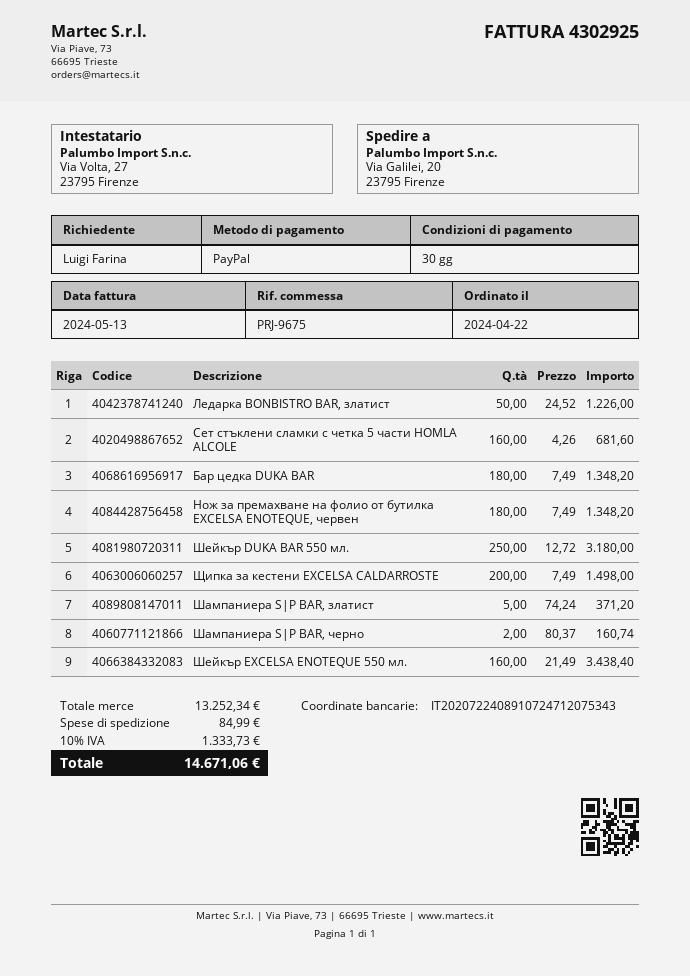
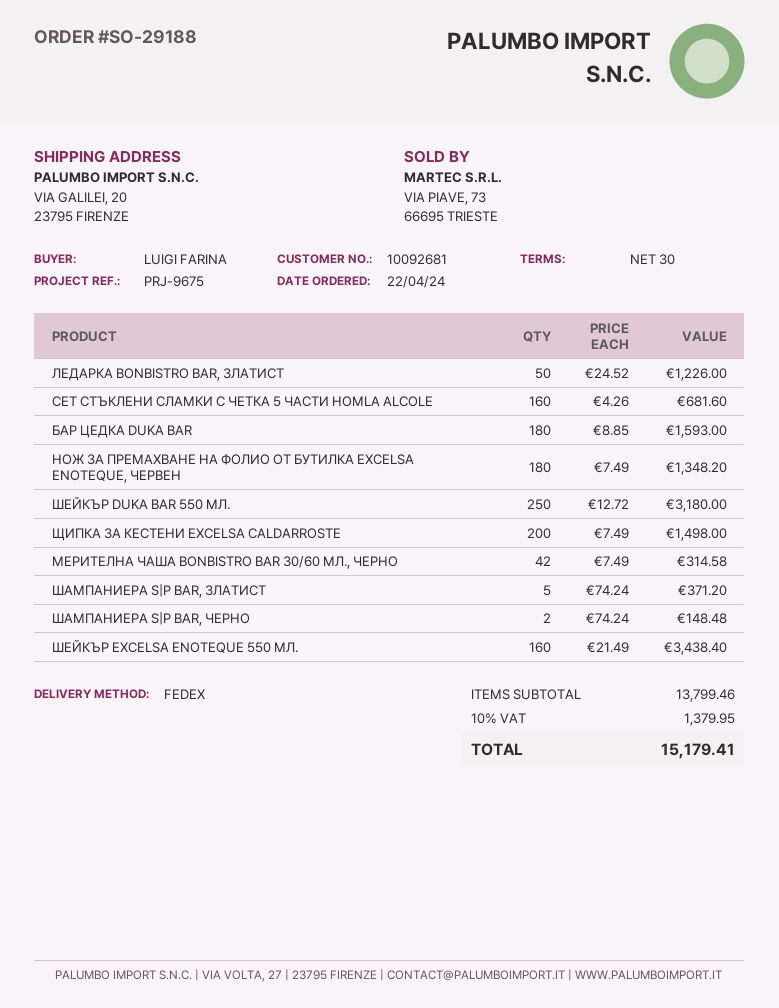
Бар цедка DUKA BAR: 180 x 7.49 = 1348.20 -> 180 x 8.85 = 1593.00
Шампаниера S|P BAR, черно: 2 x 80.37 = 160.74 -> 2 x 74.24 = 148.48
МЕРИТЕЛНА ЧАША BONBISTRO BAR 30/60 МЛ., ЧЕРНО: none -> 42 x 7.49 = 314.58
subtotal: 13252.34 -> 13799.46
shipping: 84.99 -> none
tax: 10% = 1333.73 -> 10% = 1379.95
total: 14671.06 -> 15179.41

